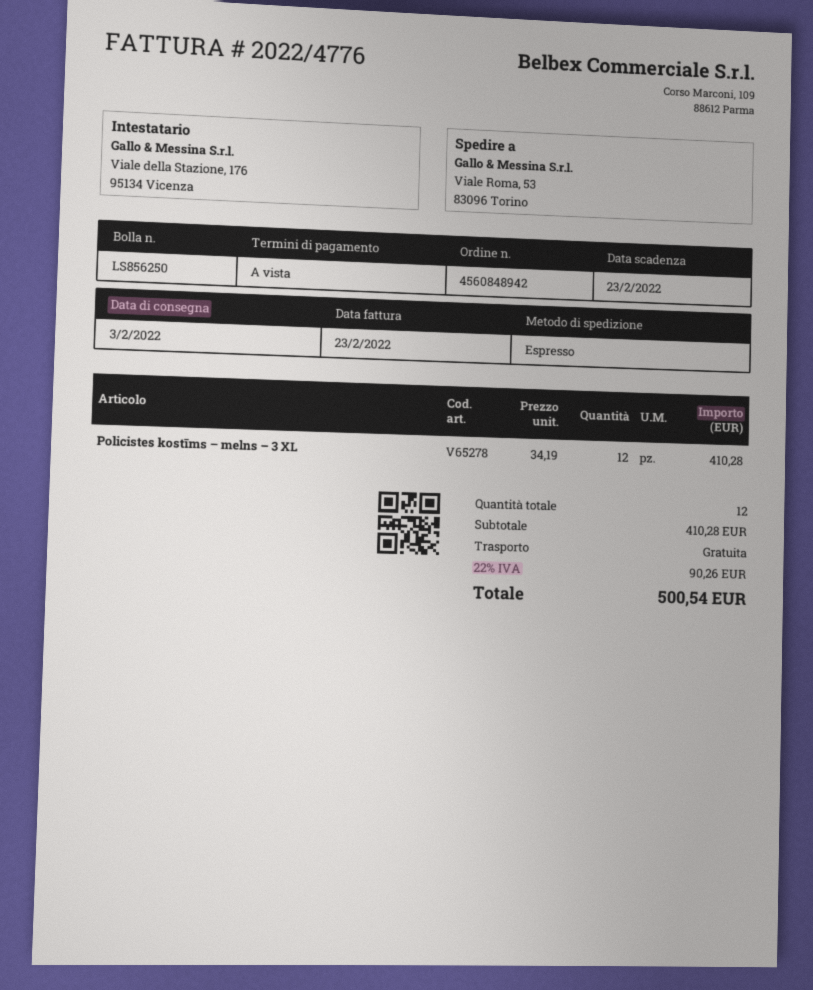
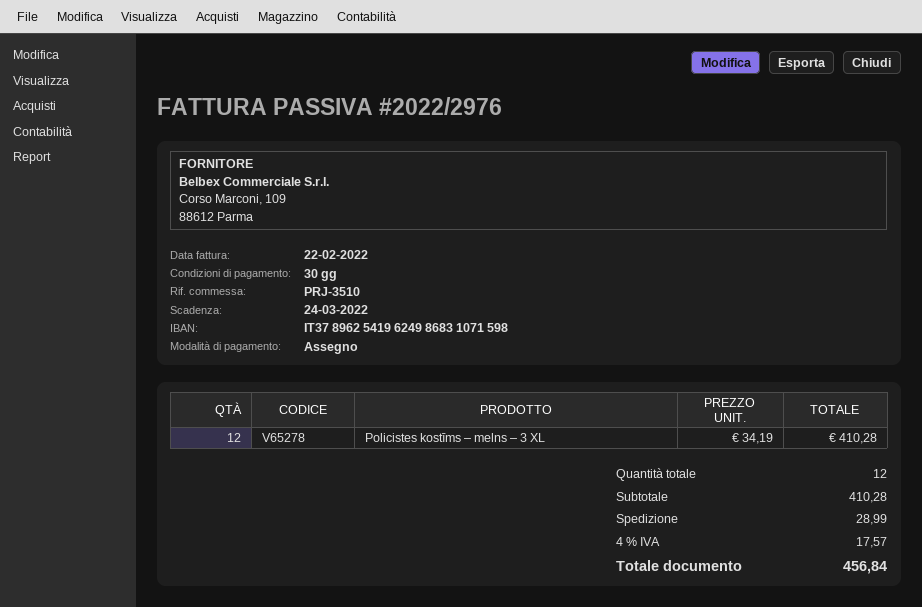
invoice number: 2022/4776 -> 2022/2976
invoice date: 2022-02-23 -> 2022-02-22
payment terms: on receipt -> 30 days
due date: 2022-02-23 -> 2022-03-24
shipping: 0.00 -> 28.99
tax: 22% = 90.26 -> 4% = 17.57
total: 500.54 -> 456.84

